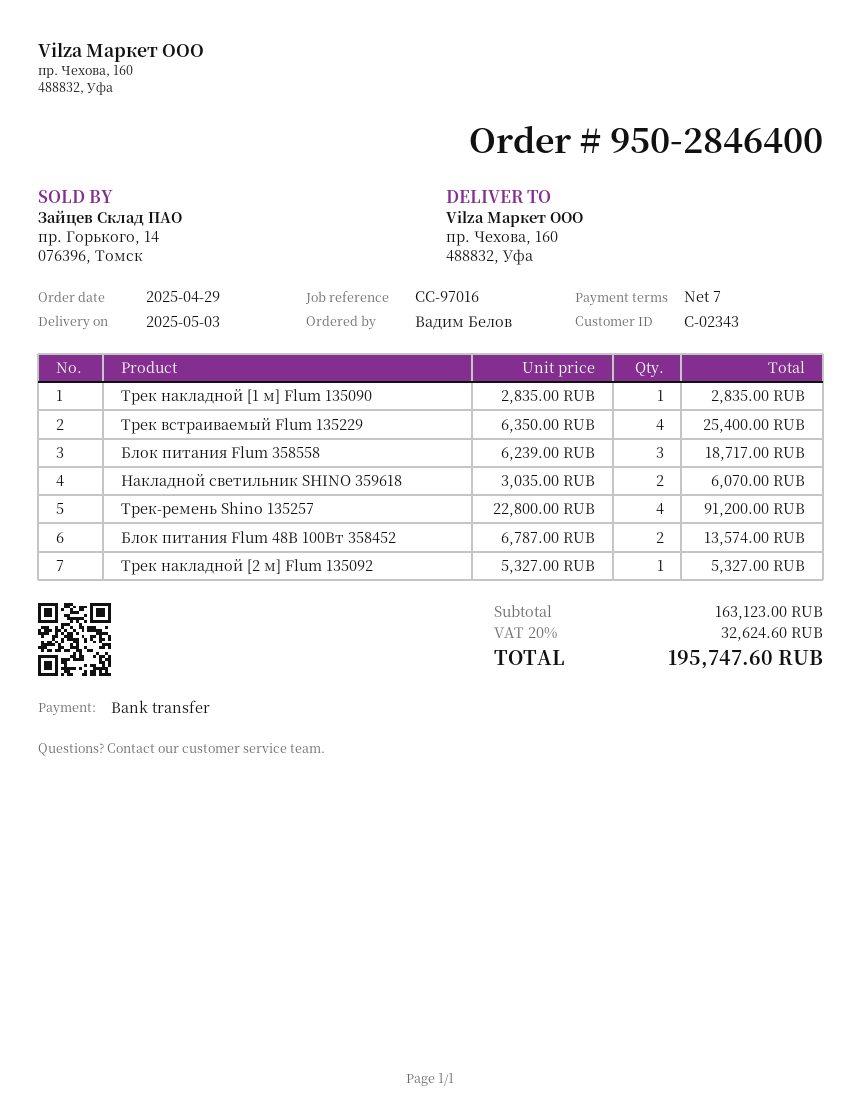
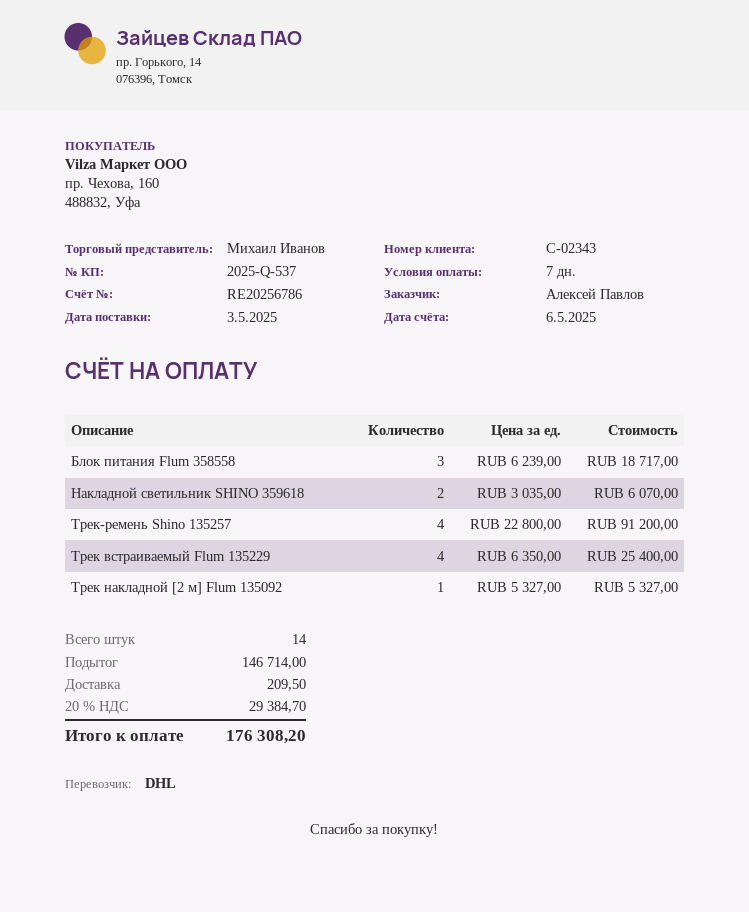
ordered by: Вадим Белов -> Алексей Павлов
Трек накладной [1 м] Flum 135090: 1 x 2835.00 = 2835.00 -> none
Блок питания Flum 48В 100Вт 358452: 2 x 6787.00 = 13574.00 -> none
subtotal: 163123.00 -> 146714.00
shipping: none -> 209.50
tax: 20% = 32624.60 -> 20% = 29384.70
total: 195747.60 -> 176308.20

